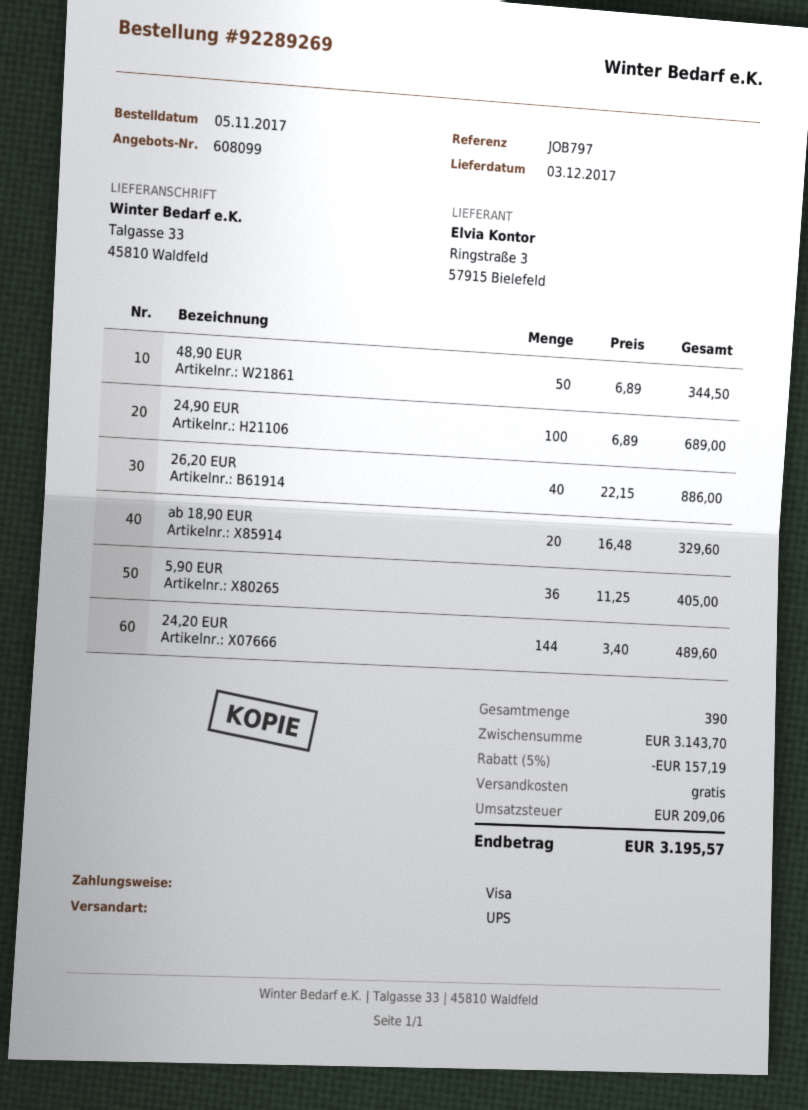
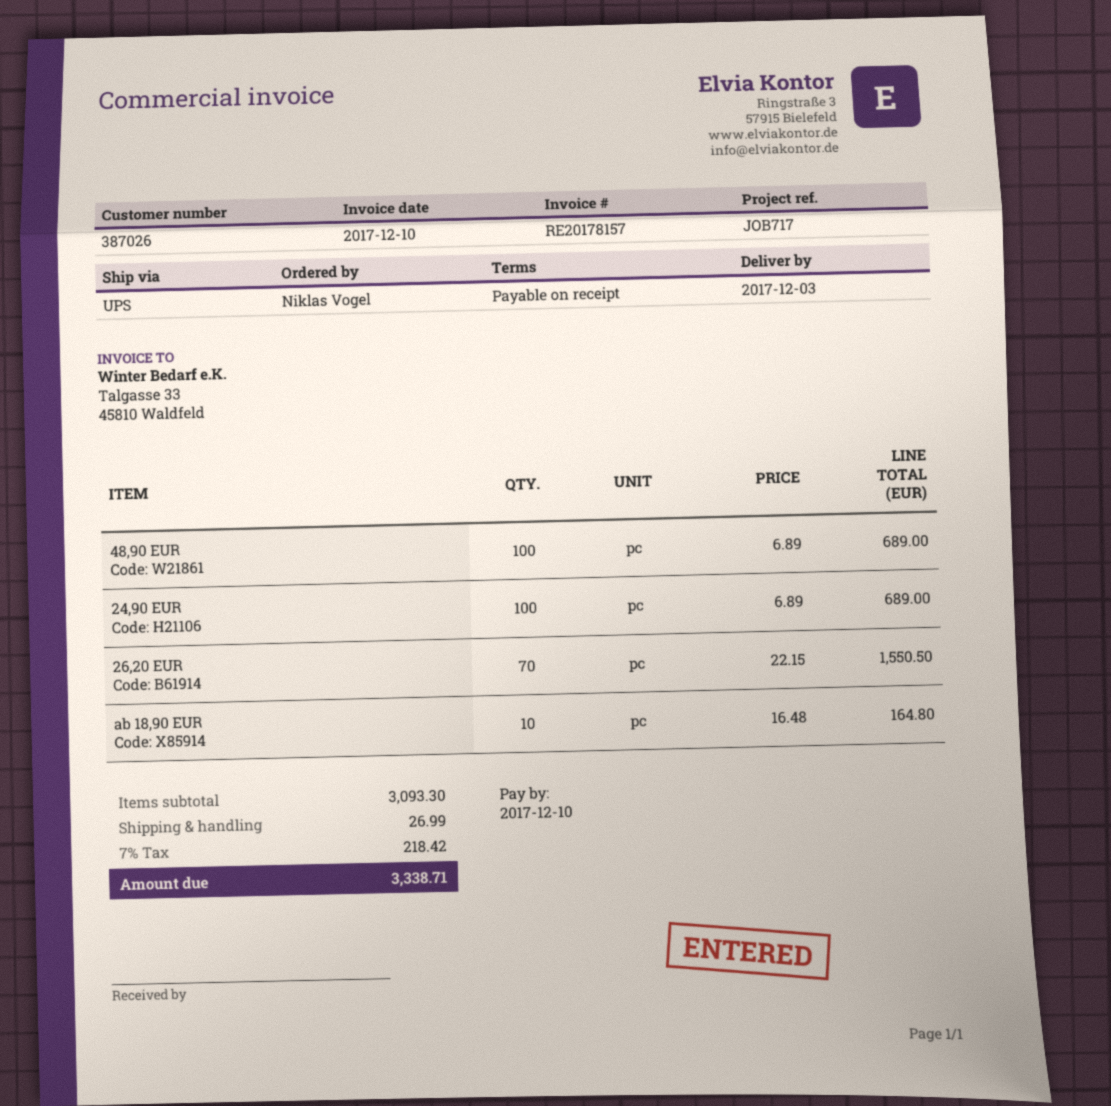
reference: JOB797 -> JOB717
48,90 EUR: 50 x 6.89 = 344.50 -> 100 x 6.89 = 689.00
26,20 EUR: 40 x 22.15 = 886.00 -> 70 x 22.15 = 1550.50
ab 18,90 EUR: 20 x 16.48 = 329.60 -> 10 x 16.48 = 164.80
5,90 EUR: 36 x 11.25 = 405.00 -> none
24,20 EUR: 144 x 3.40 = 489.60 -> none
subtotal: 3143.70 -> 3093.30
discount: 5% = 157.19 -> none
shipping: 0.00 -> 26.99
tax: 209.06 -> 218.42
total: 3195.57 -> 3338.71

